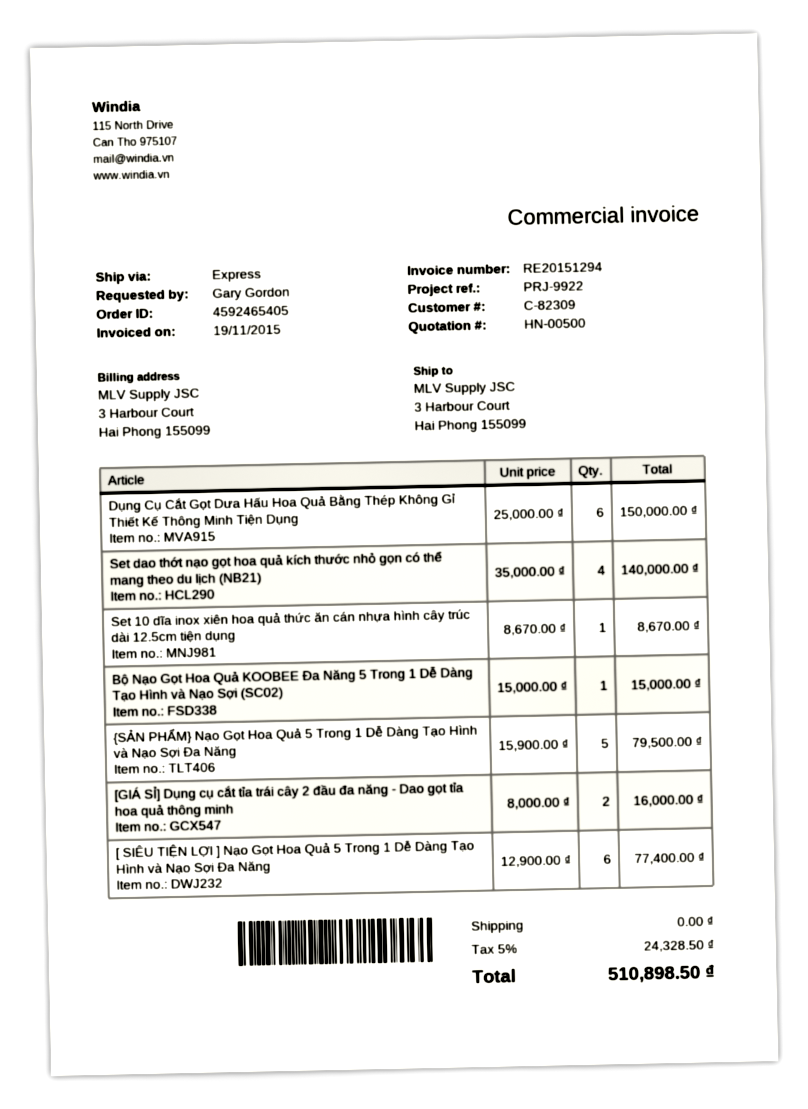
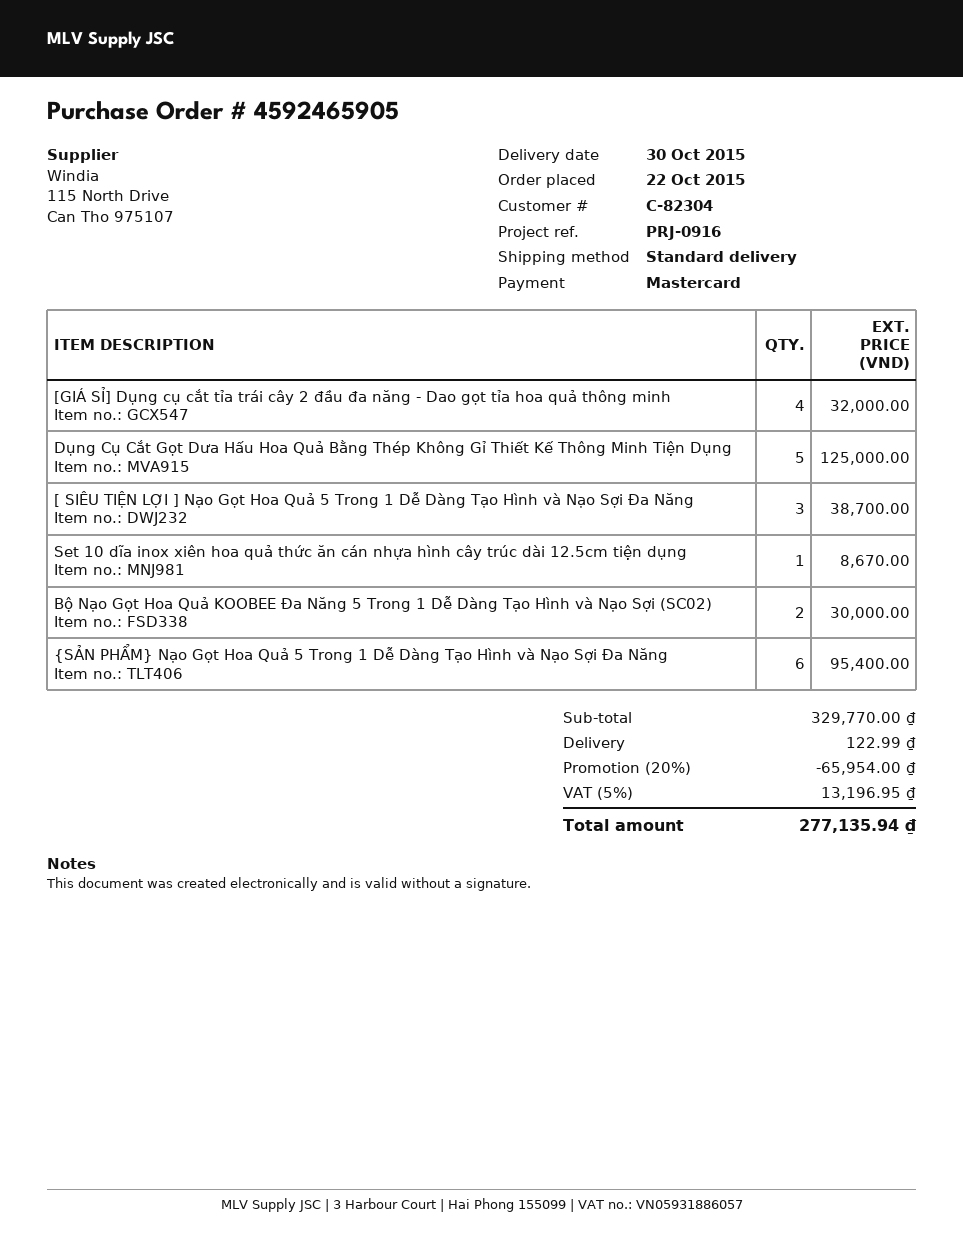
order number: 4592465405 -> 4592465905
customer number: C-82309 -> C-82304
reference: PRJ-9922 -> PRJ-0916
shipping method: express -> standard
Dụng Cụ Cắt Gọt Dưa Hấu Hoa Quả Bằng Thép Không Gỉ Thiết Kế Thông Minh Tiện Dụng: 6 for 150000.00 -> 5 for 125000.00
Set dao thớt nạo gọt hoa quả kích thước nhỏ gọn có thể mang theo du lịch (NB21): 4 for 140000.00 -> none
Bộ Nạo Gọt Hoa Quả KOOBEE Đa Năng 5 Trong 1 Dễ Dàng Tạo Hình và Nạo Sợi (SC02): 1 for 15000.00 -> 2 for 30000.00
{SẢN PHẨM} Nạo Gọt Hoa Quả 5 Trong 1 Dễ Dàng Tạo Hình và Nạo Sợi Đa Năng: 5 for 79500.00 -> 6 for 95400.00
[GIÁ SỈ] Dụng cụ cắt tỉa trái cây 2 đầu đa năng - Dao gọt tỉa hoa quả thông minh: 2 for 16000.00 -> 4 for 32000.00
[ SIÊU TIỆN LỢI ] Nạo Gọt Hoa Quả 5 Trong 1 Dễ Dàng Tạo Hình và Nạo Sợi Đa Năng: 6 for 77400.00 -> 3 for 38700.00
discount: none -> 20% = 65954.00
shipping: 0.00 -> 122.99
tax: 5% = 24328.50 -> 5% = 13196.95
total: 510898.50 -> 277135.94

